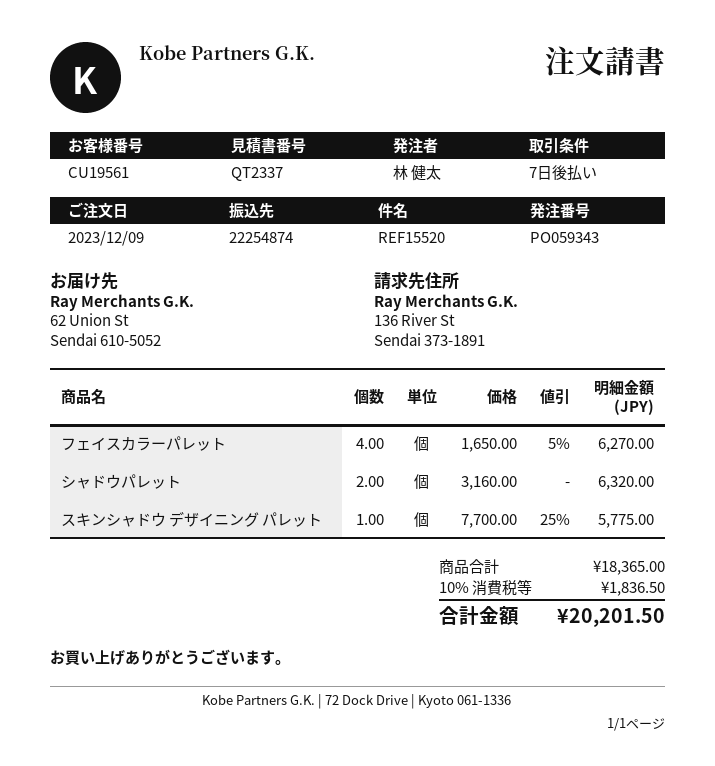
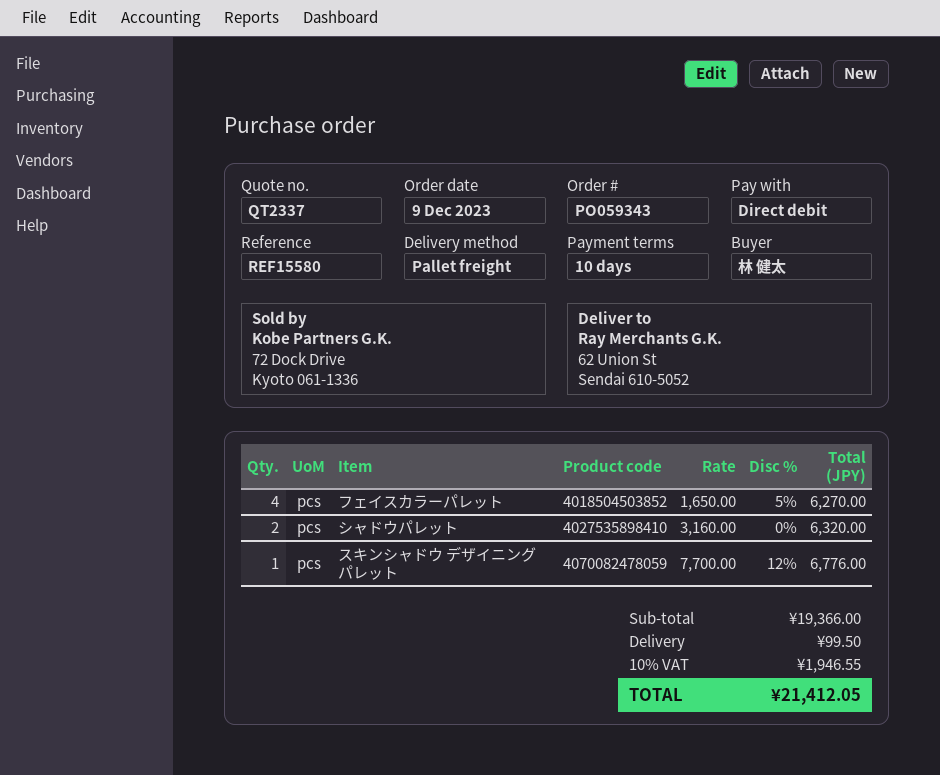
payment terms: 7 days -> 10 days
reference: REF15520 -> REF15580
スキンシャドウ デザイニング パレット: 1 x 7700.00 - 25% = 5775.00 -> 1 x 7700.00 - 12% = 6776.00
subtotal: 18365.00 -> 19366.00
shipping: none -> 99.50
tax: 10% = 1836.50 -> 10% = 1946.55
total: 20201.50 -> 21412.05

